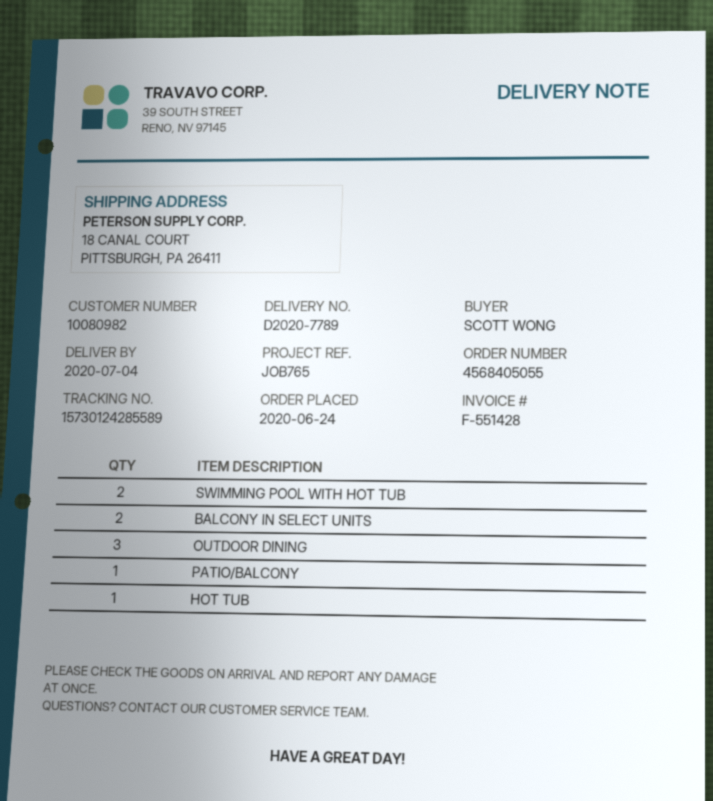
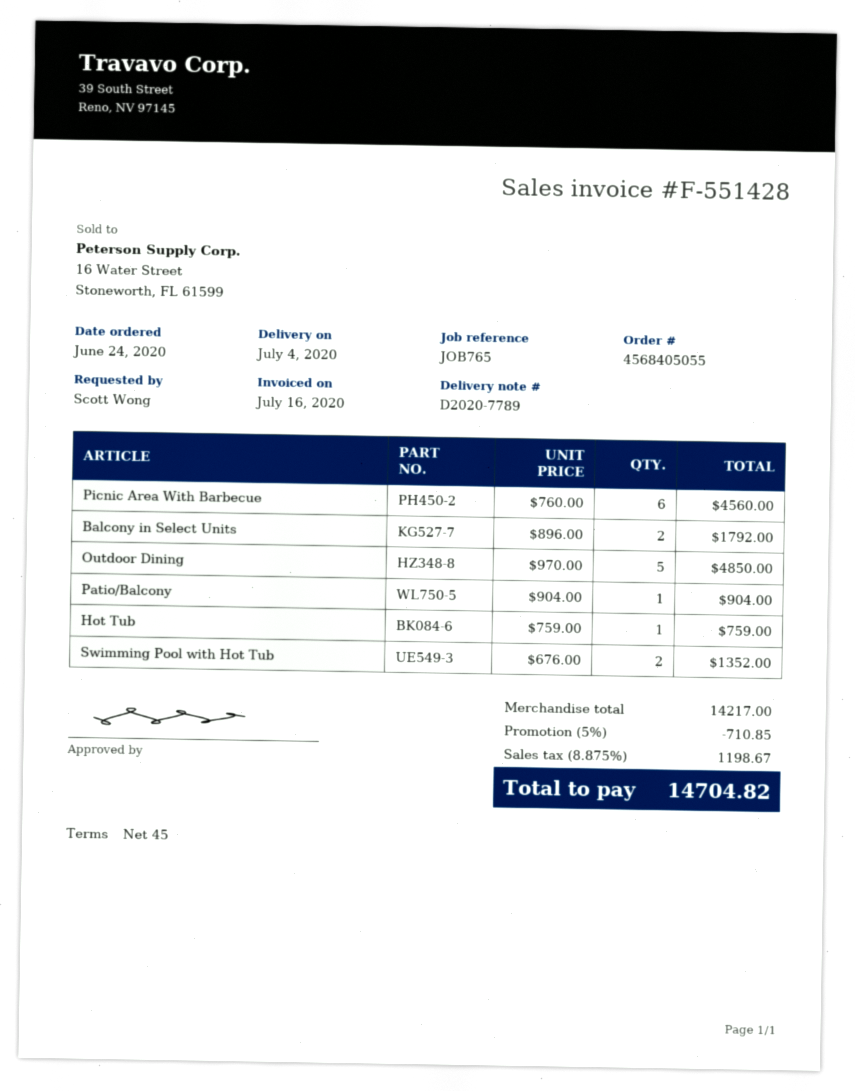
OUTDOOR DINING: 3 -> 5
Picnic Area With Barbecue: none -> 6

